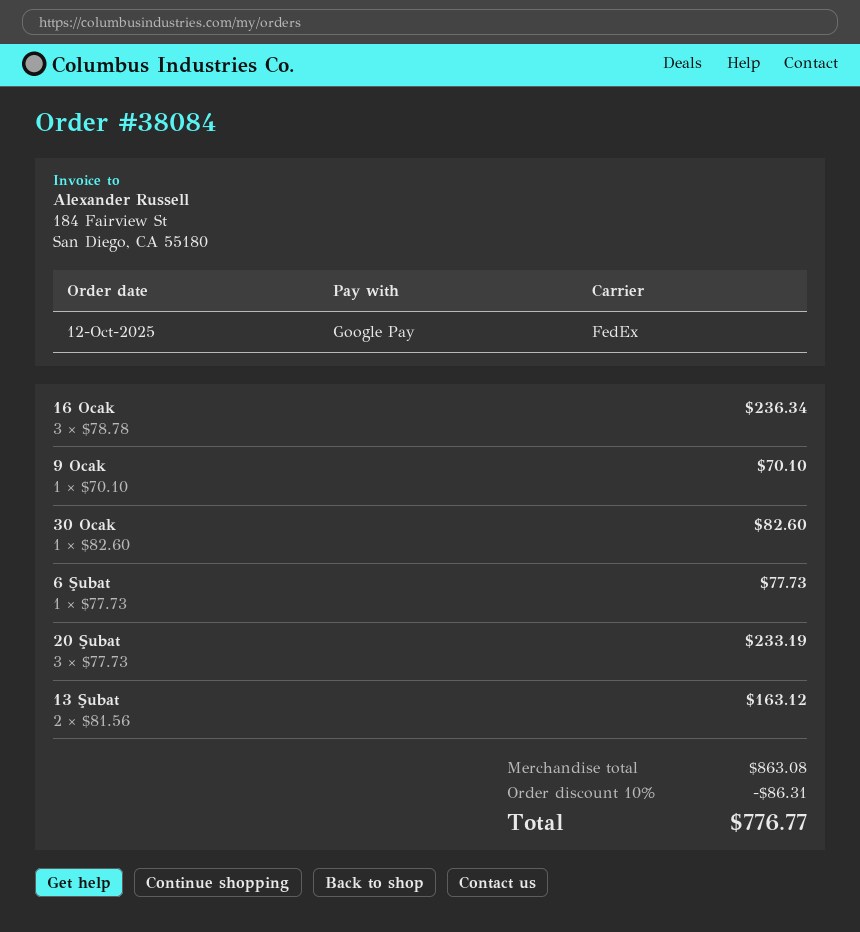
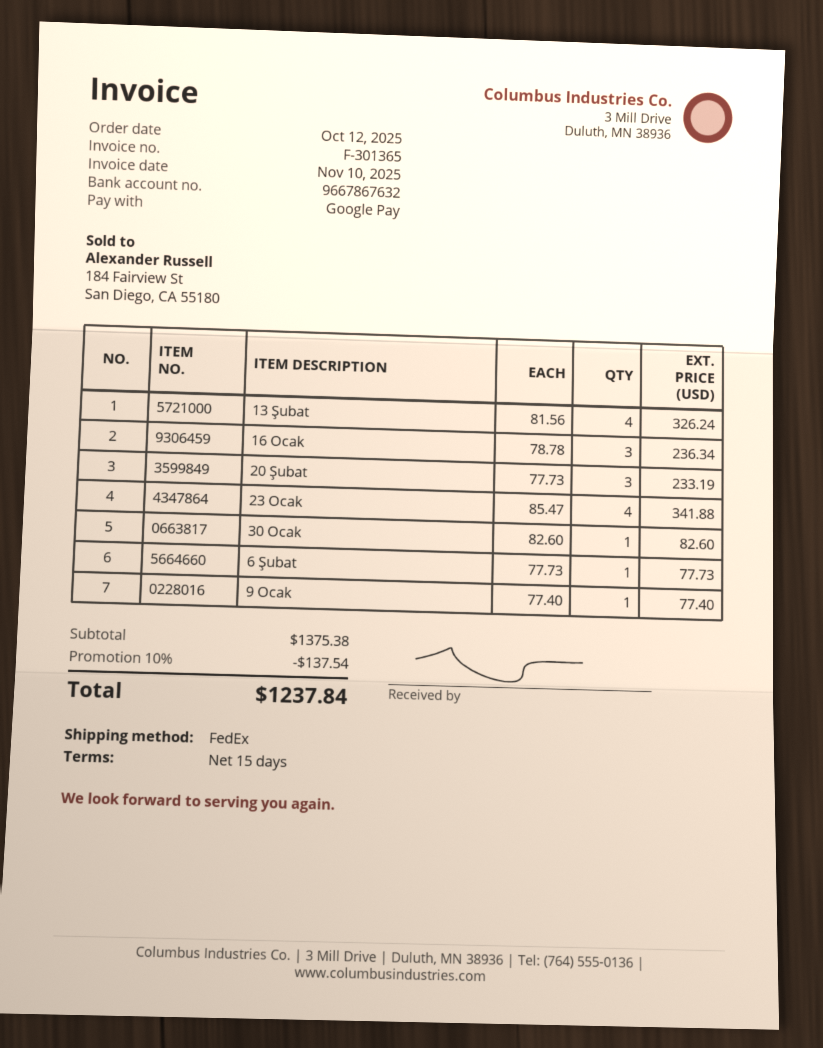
9 Ocak: 1 x 70.10 = 70.10 -> 1 x 77.40 = 77.40
13 Şubat: 2 x 81.56 = 163.12 -> 4 x 81.56 = 326.24
23 Ocak: none -> 4 x 85.47 = 341.88
subtotal: 863.08 -> 1375.38
discount: 10% = 86.31 -> 10% = 137.54
total: 776.77 -> 1237.84

